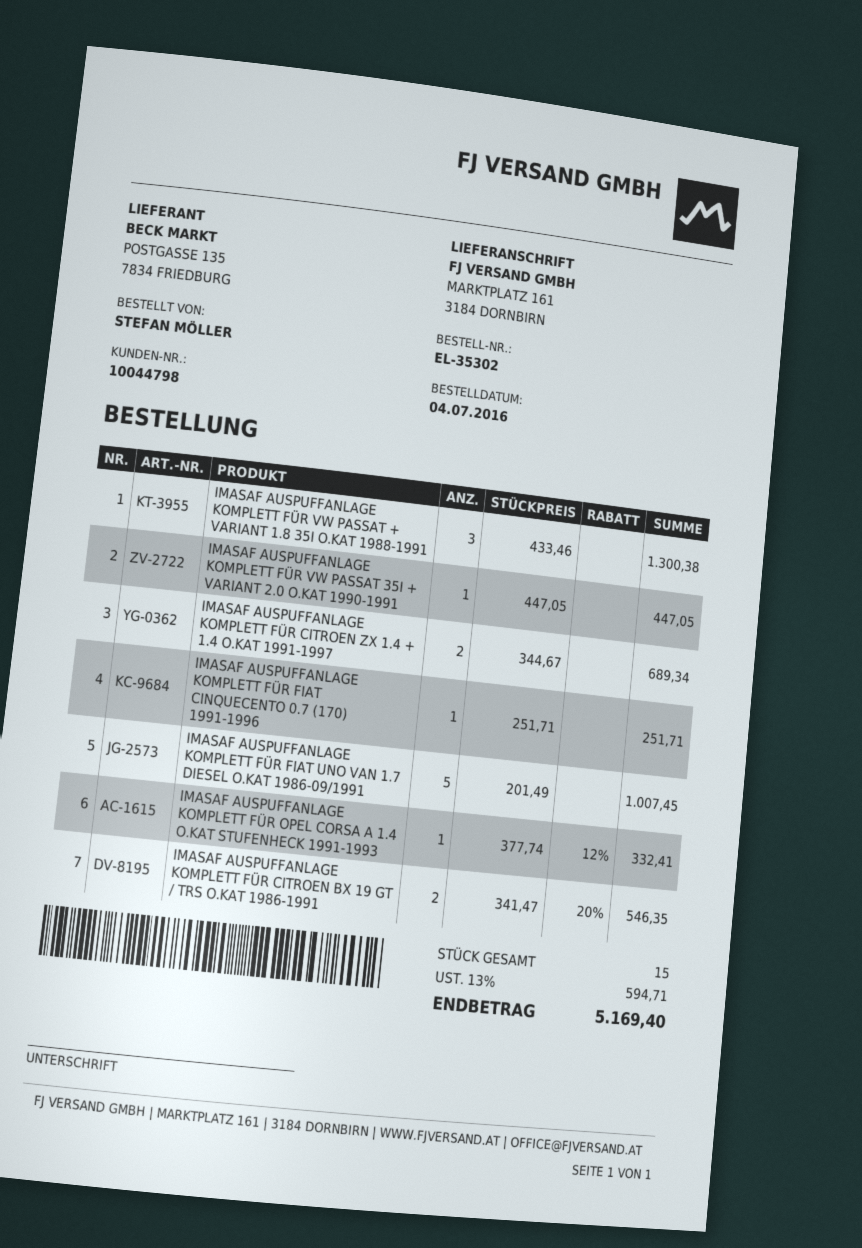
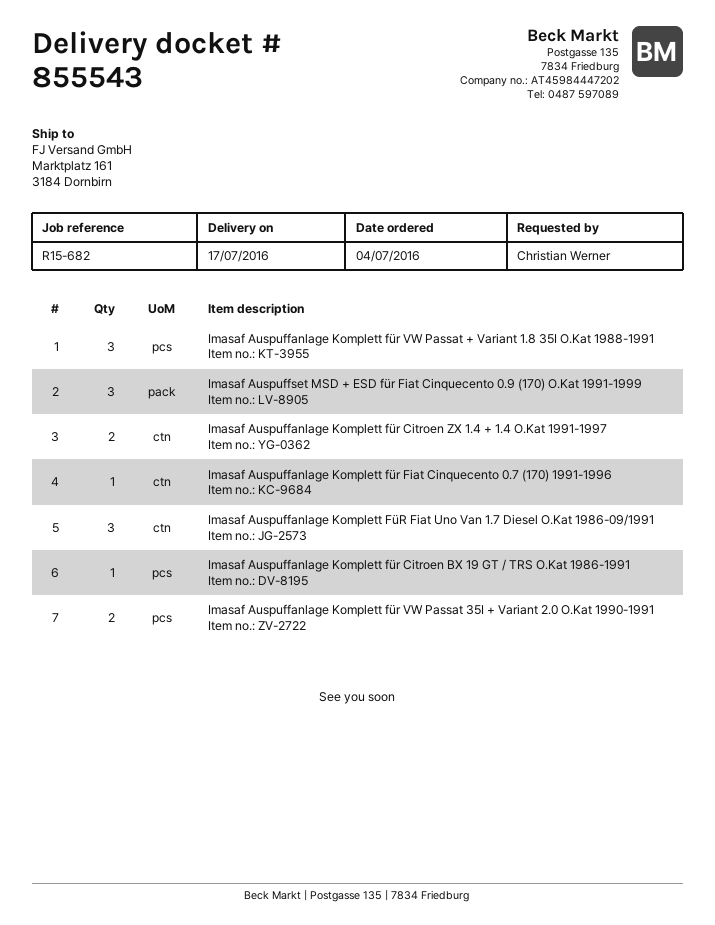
ordered by: STEFAN MÖLLER -> Christian Werner
IMASAF AUSPUFFANLAGE KOMPLETT FÜR VW PASSAT 35I + VARIANT 2.0 O.KAT 1990-1991: 1 -> 2
IMASAF AUSPUFFANLAGE KOMPLETT FÜR FIAT UNO VAN 1.7 DIESEL O.KAT 1986-09/1991: 5 -> 3
IMASAF AUSPUFFANLAGE KOMPLETT FÜR OPEL CORSA A 1.4 O.KAT STUFENHECK 1991-1993: 1 -> none
IMASAF AUSPUFFANLAGE KOMPLETT FÜR CITROEN BX 19 GT / TRS O.KAT 1986-1991: 2 -> 1
Imasaf Auspuffset MSD + ESD für Fiat Cinquecento 0.9 (170) O.Kat 1991-1999: none -> 3

